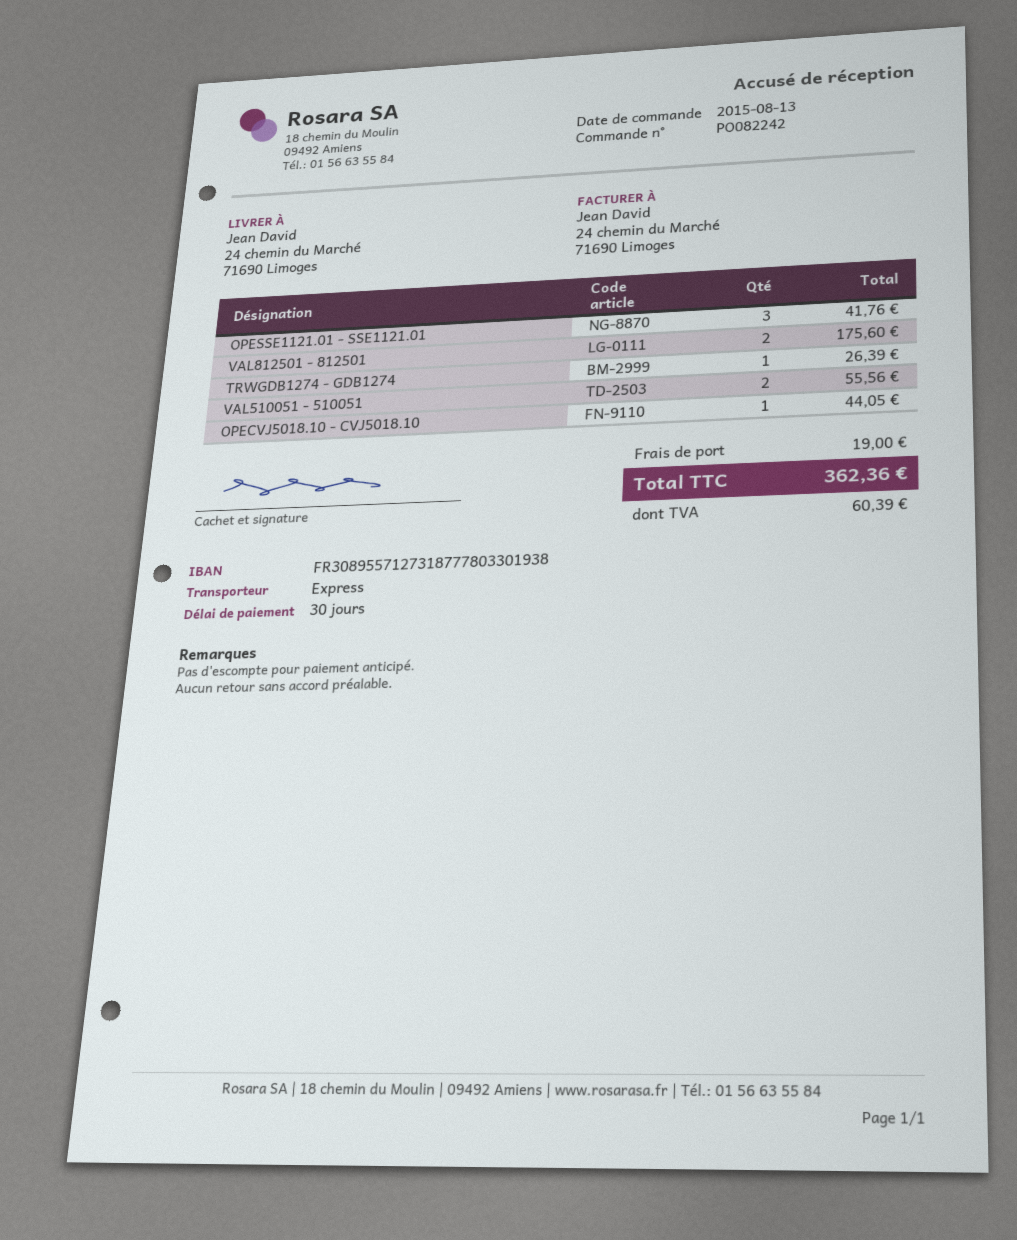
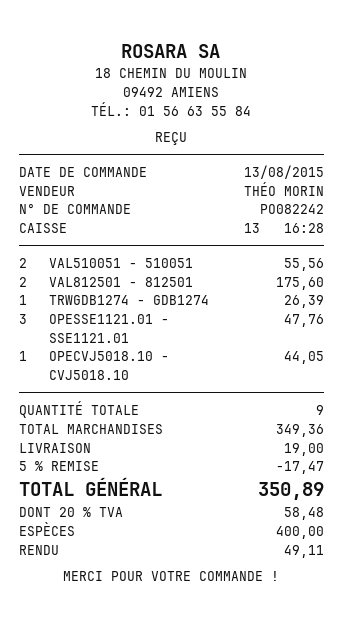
OPESSE1121.01 - SSE1121.01: 3 for 41.76 -> 3 for 47.76
discount: none -> 5% = 17.47
tax: 60.39 -> 58.48
total: 362.36 -> 350.89

